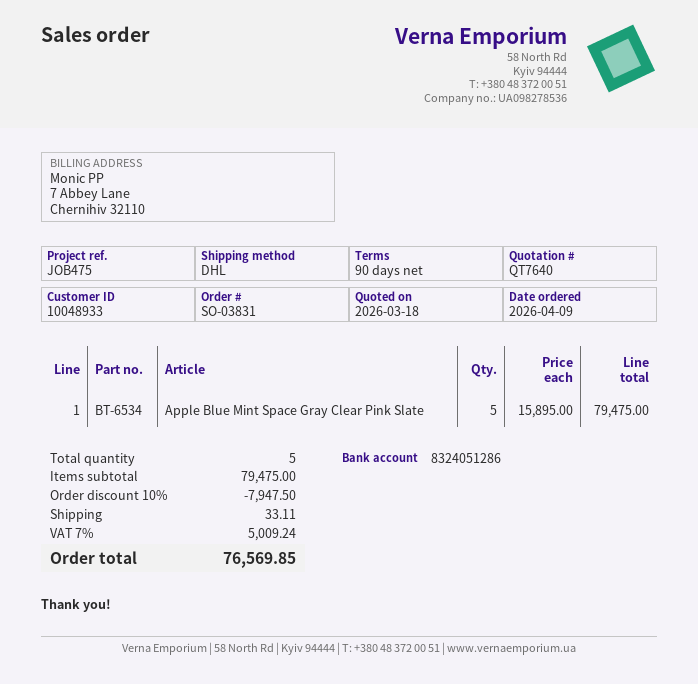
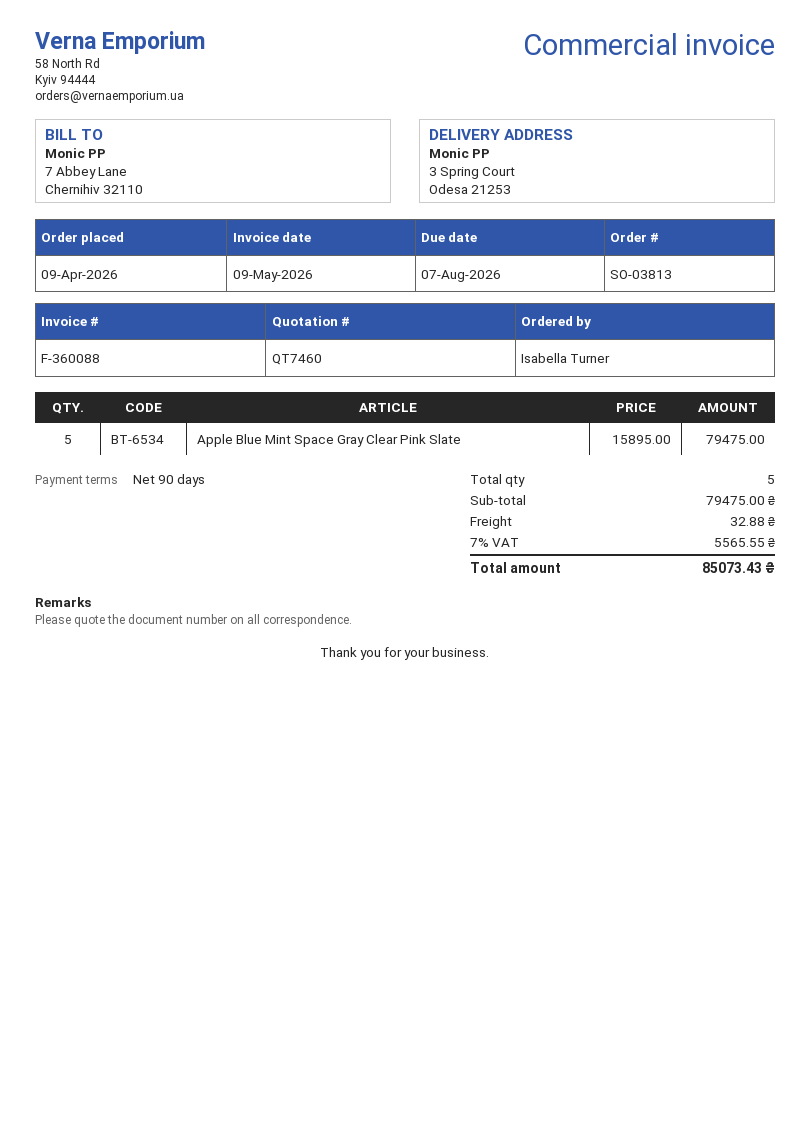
quote number: QT7640 -> QT7460
order number: SO-03831 -> SO-03813
discount: 10% = 7947.50 -> none
shipping: 33.11 -> 32.88
tax: 7% = 5009.24 -> 7% = 5565.55
total: 76569.85 -> 85073.43

